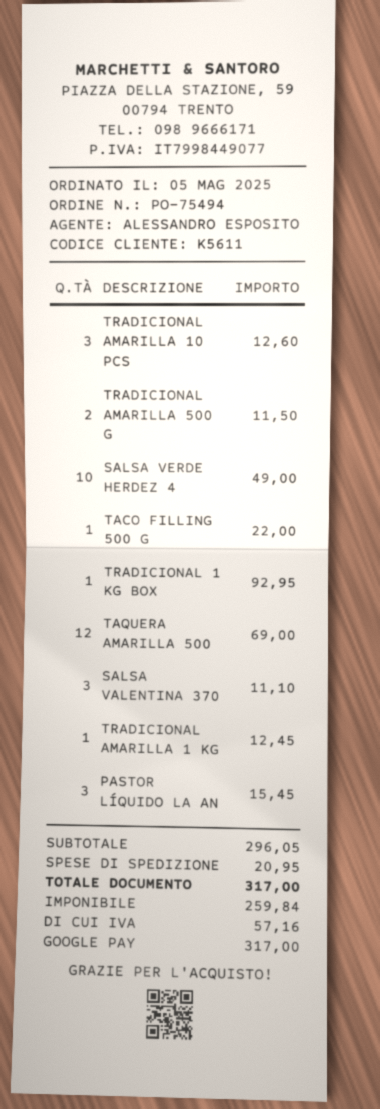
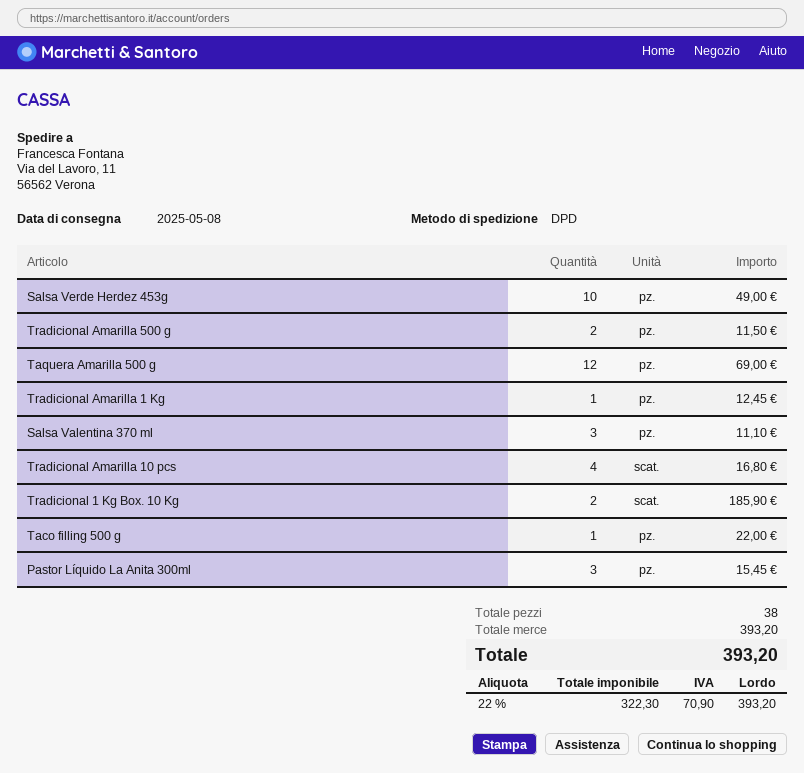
TRADICIONAL AMARILLA 10 PCS: 3 for 12.60 -> 4 for 16.80
TRADICIONAL 1 KG BOX: 1 for 92.95 -> 2 for 185.90
subtotal: 296.05 -> 393.20
shipping: 20.95 -> none
net: 259.84 -> 322.30
tax: 57.16 -> 70.90
total: 317.00 -> 393.20

